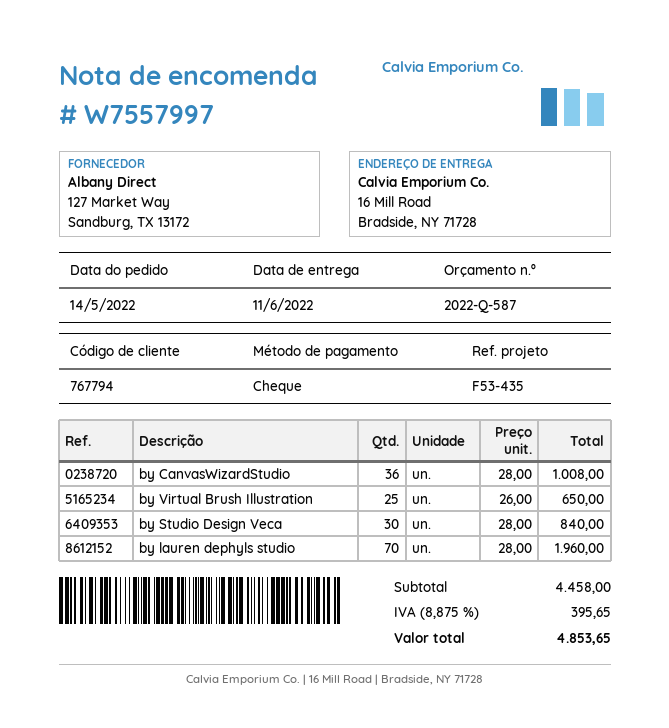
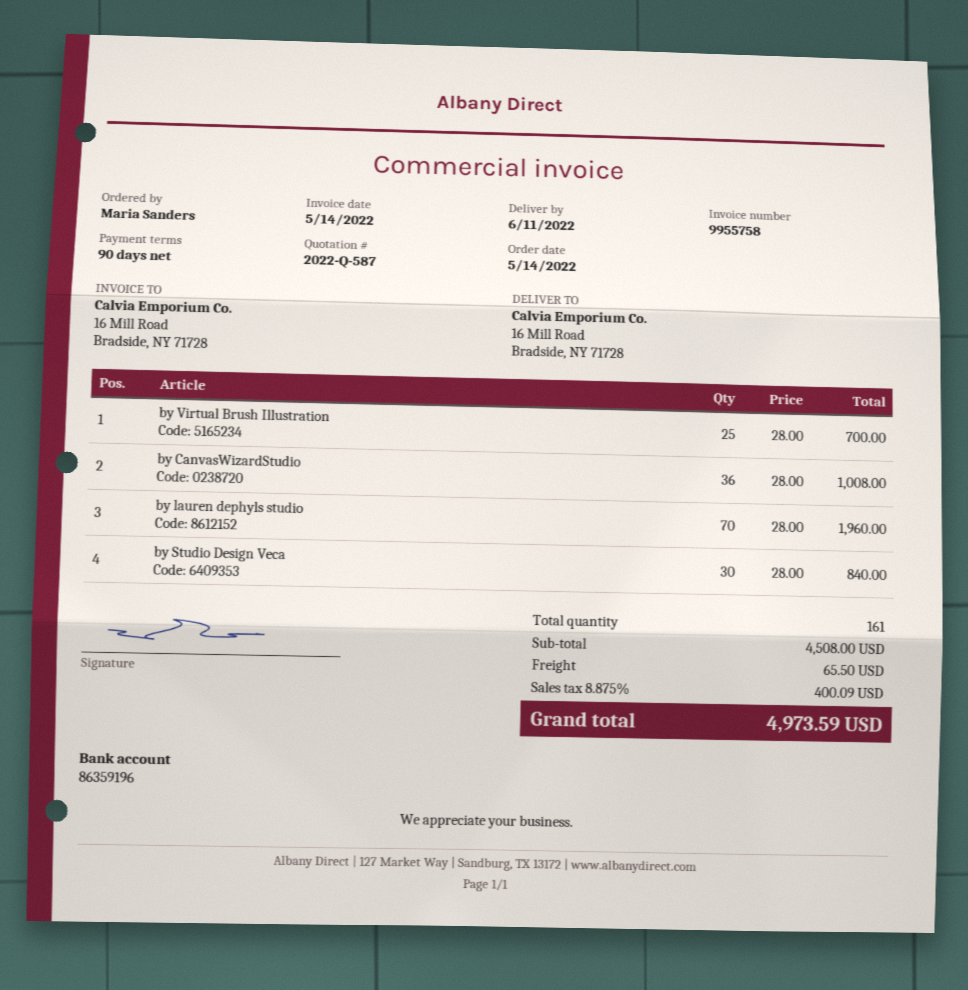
by Virtual Brush Illustration: 25 x 26.00 = 650.00 -> 25 x 28.00 = 700.00
subtotal: 4458.00 -> 4508.00
shipping: none -> 65.50
tax: 8.875% = 395.65 -> 8.875% = 400.09
total: 4853.65 -> 4973.59

